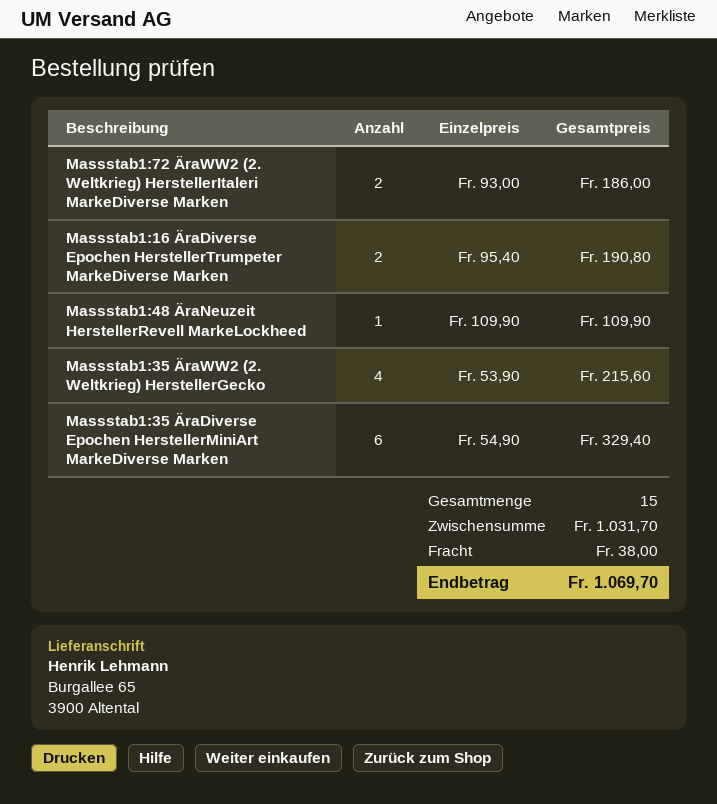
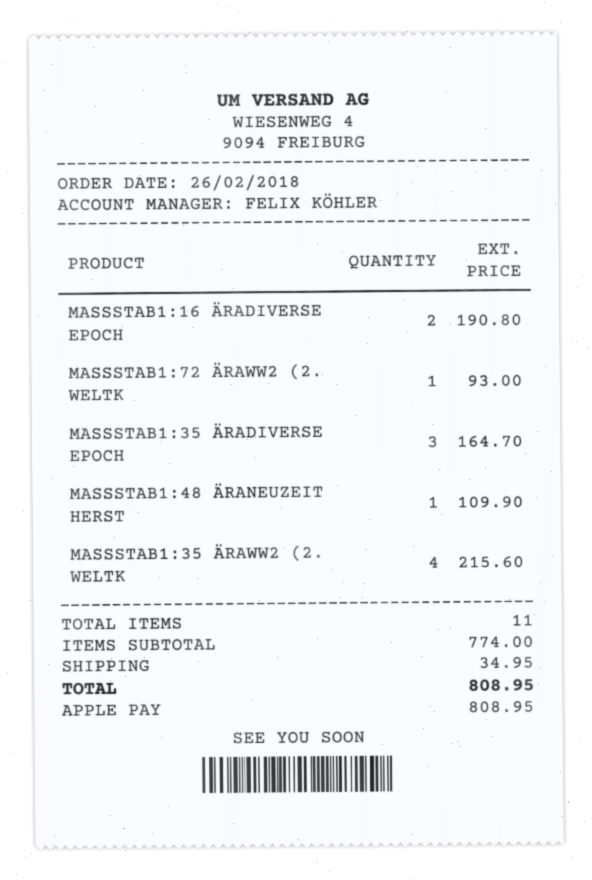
Massstab1:72 ÄraWW2 (2. Weltkrieg) HerstellerItaleri MarkeDiverse Marken: 2 for 186.00 -> 1 for 93.00
Massstab1:35 ÄraDiverse Epochen HerstellerMiniArt MarkeDiverse Marken: 6 for 329.40 -> 3 for 164.70
total quantity: 15 -> 11
subtotal: 1031.70 -> 774.00
shipping: 38.00 -> 34.95
total: 1069.70 -> 808.95

